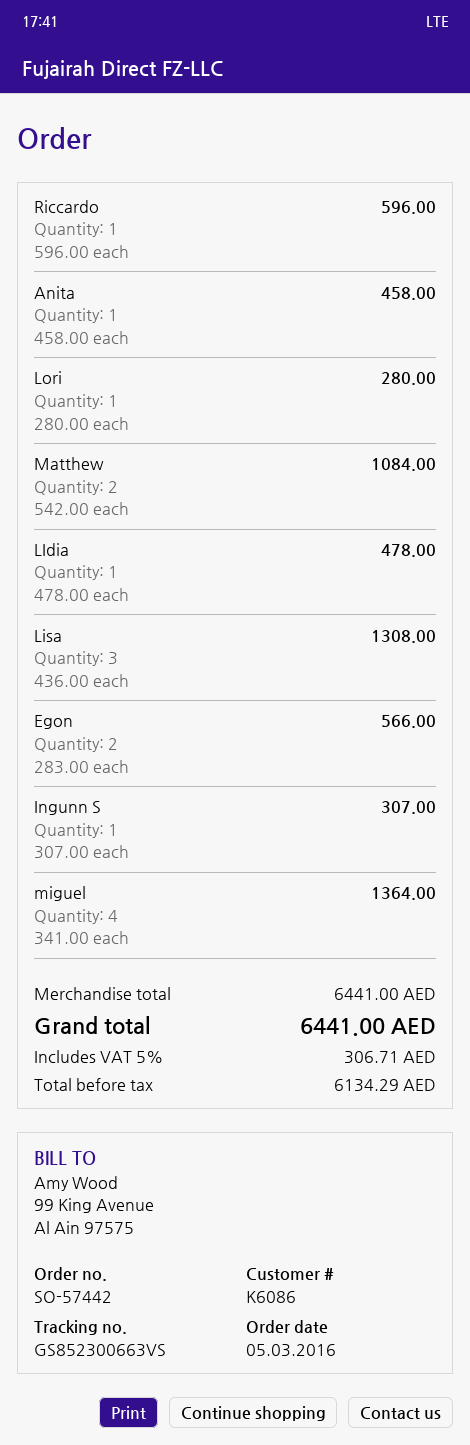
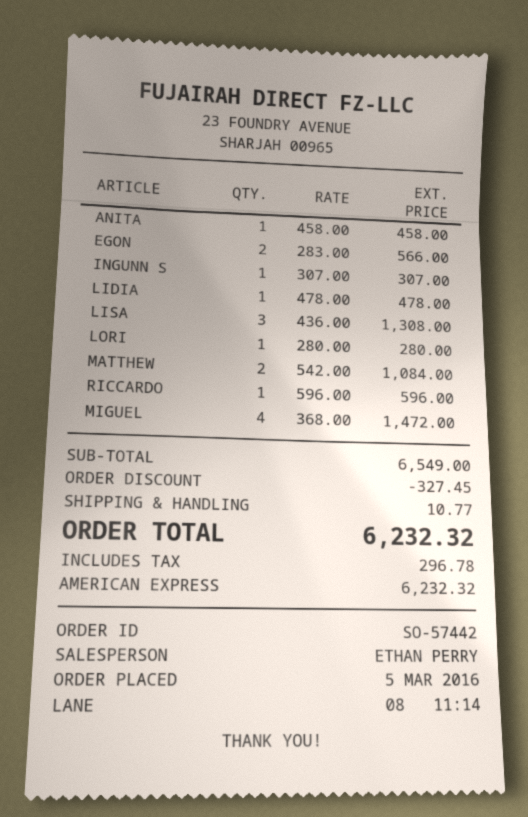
miguel: 4 x 341.00 = 1364.00 -> 4 x 368.00 = 1472.00
subtotal: 6441.00 -> 6549.00
discount: none -> 327.45
shipping: none -> 10.77
tax: 306.71 -> 296.78
total: 6441.00 -> 6232.32

